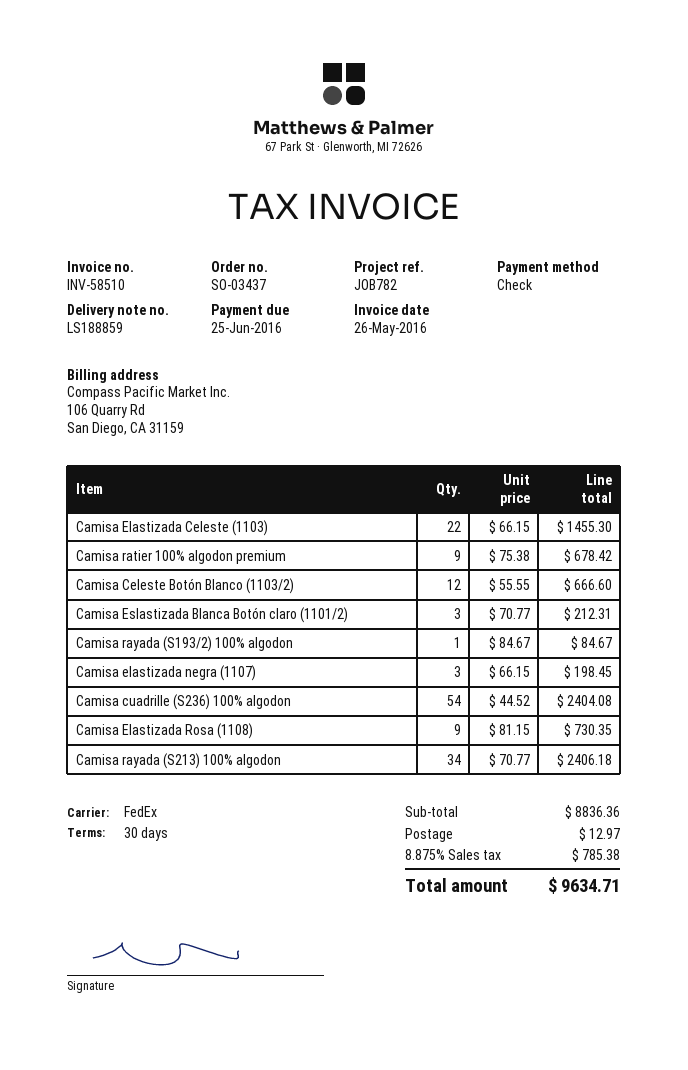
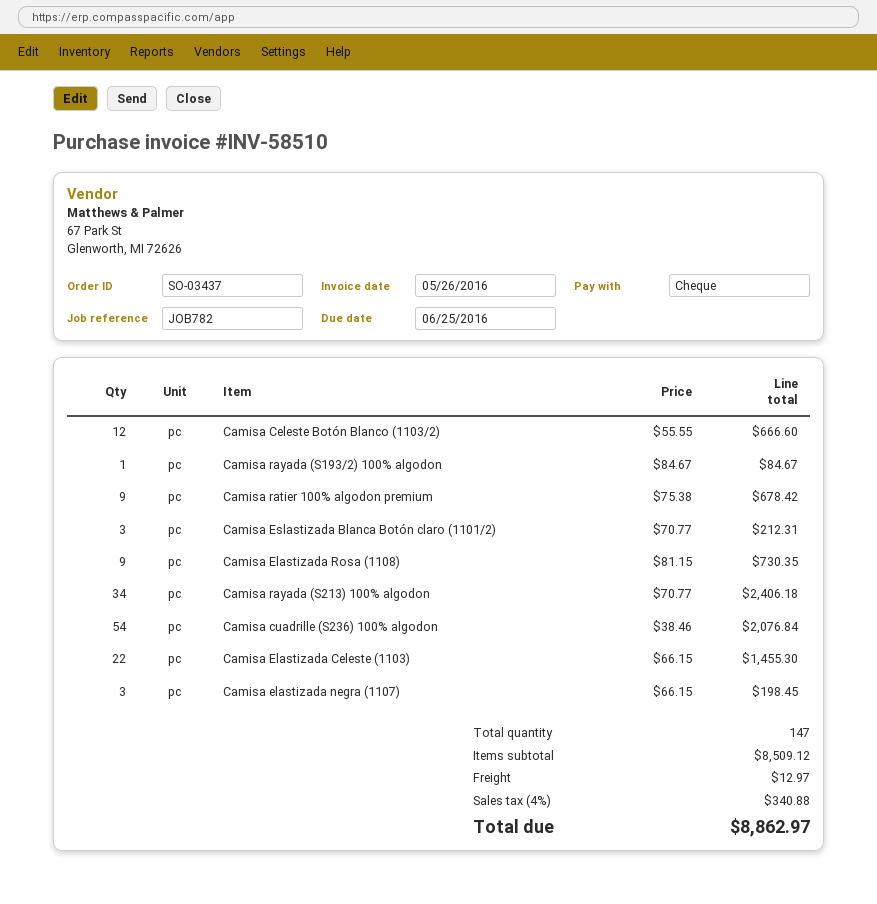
Camisa cuadrille (S236) 100% algodon: 54 x 44.52 = 2404.08 -> 54 x 38.46 = 2076.84
subtotal: 8836.36 -> 8509.12
tax: 8.875% = 785.38 -> 4% = 340.88
total: 9634.71 -> 8862.97

